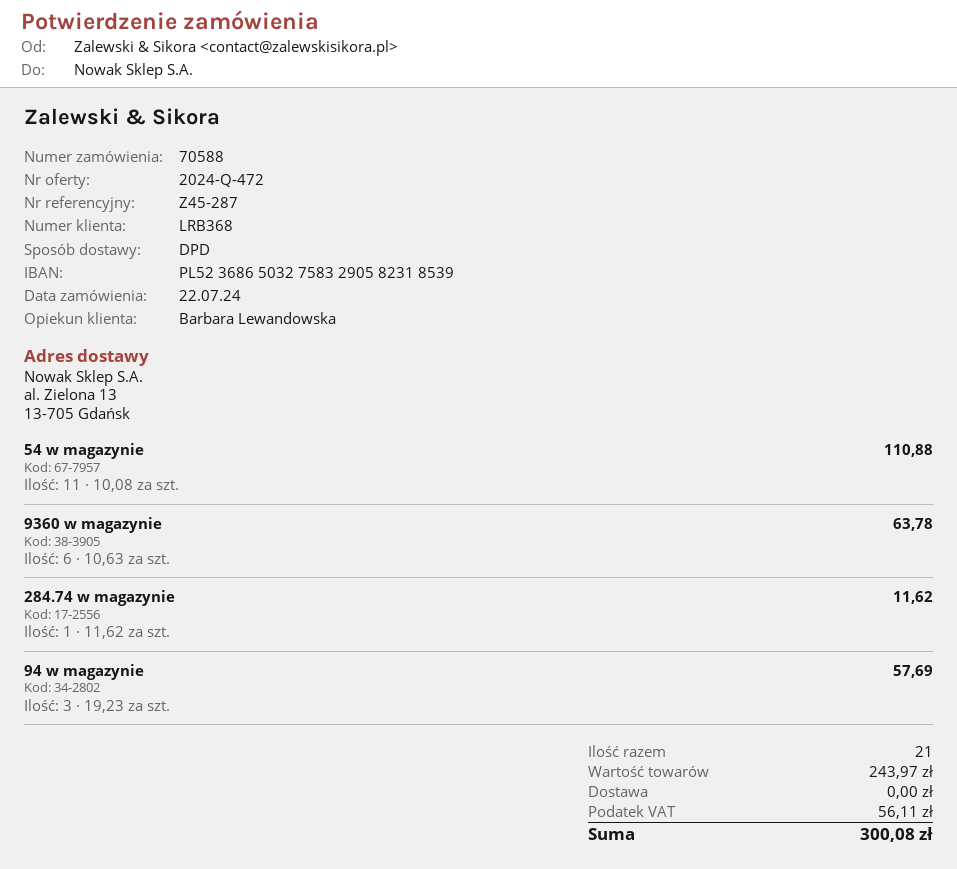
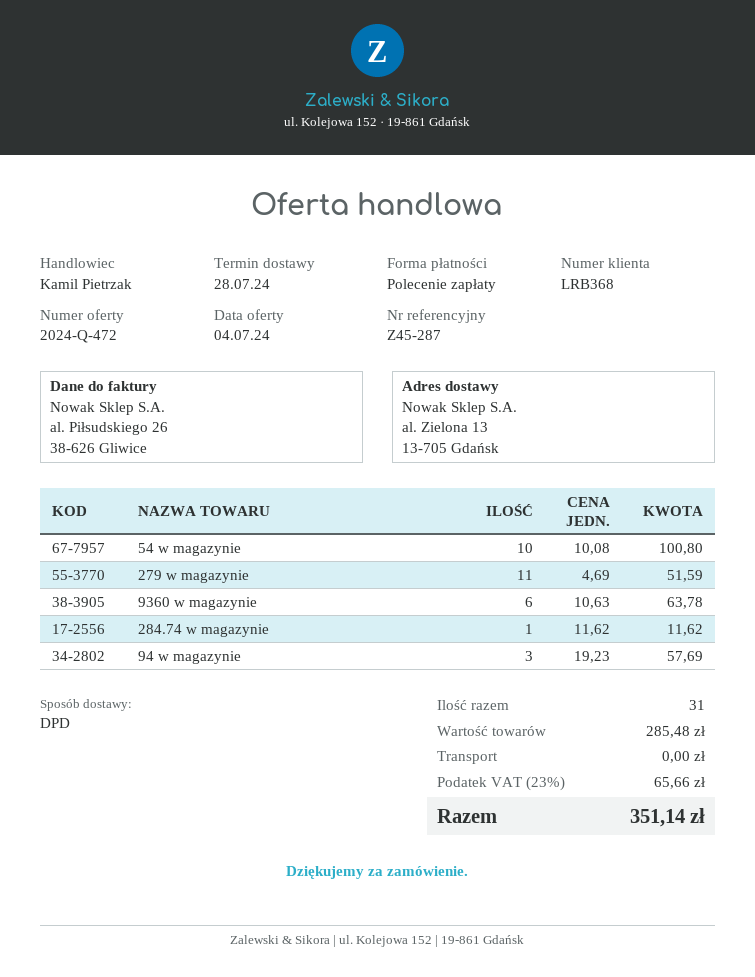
sales rep: Barbara Lewandowska -> Kamil Pietrzak
54 w magazynie: 11 x 10.08 = 110.88 -> 10 x 10.08 = 100.80
279 w magazynie: none -> 11 x 4.69 = 51.59
total quantity: 21 -> 31
subtotal: 243.97 -> 285.48
tax: 56.11 -> 65.66
total: 300.08 -> 351.14

